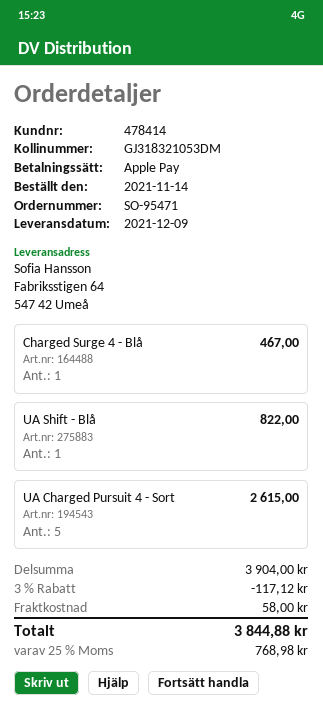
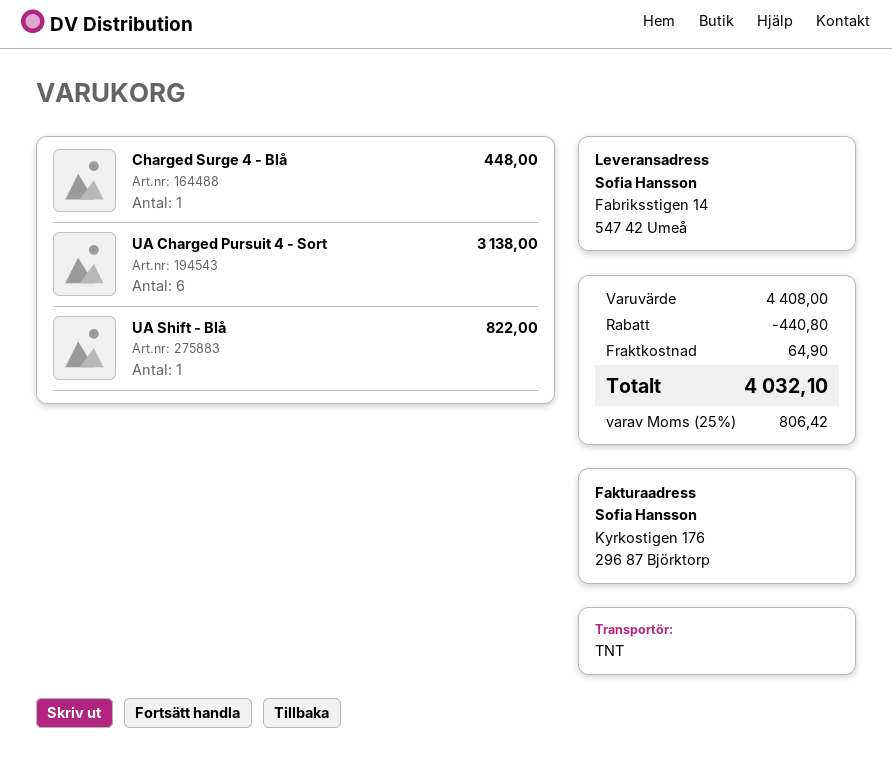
ship to: Fabriksstigen 64, 547 42 Umeå -> Fabriksstigen 14, 547 42 Umeå
Charged Surge 4 - Blå: 1 for 467.00 -> 1 for 448.00
UA Charged Pursuit 4 - Sort: 5 for 2615.00 -> 6 for 3138.00
subtotal: 3904.00 -> 4408.00
discount: 117.12 -> 440.80
shipping: 58.00 -> 64.90
tax: 25% = 768.98 -> 25% = 806.42
total: 3844.88 -> 4032.10

